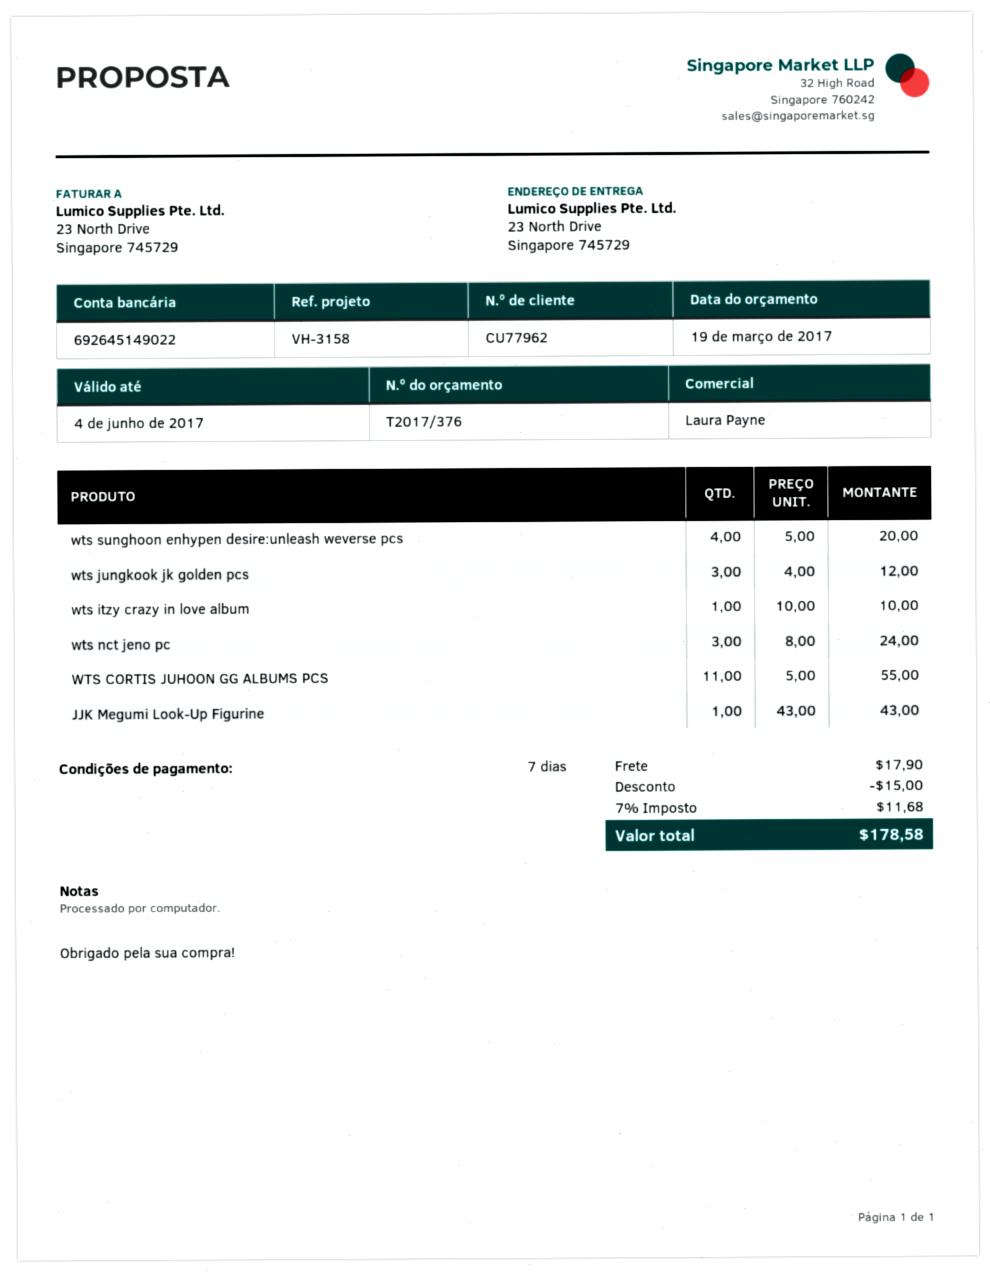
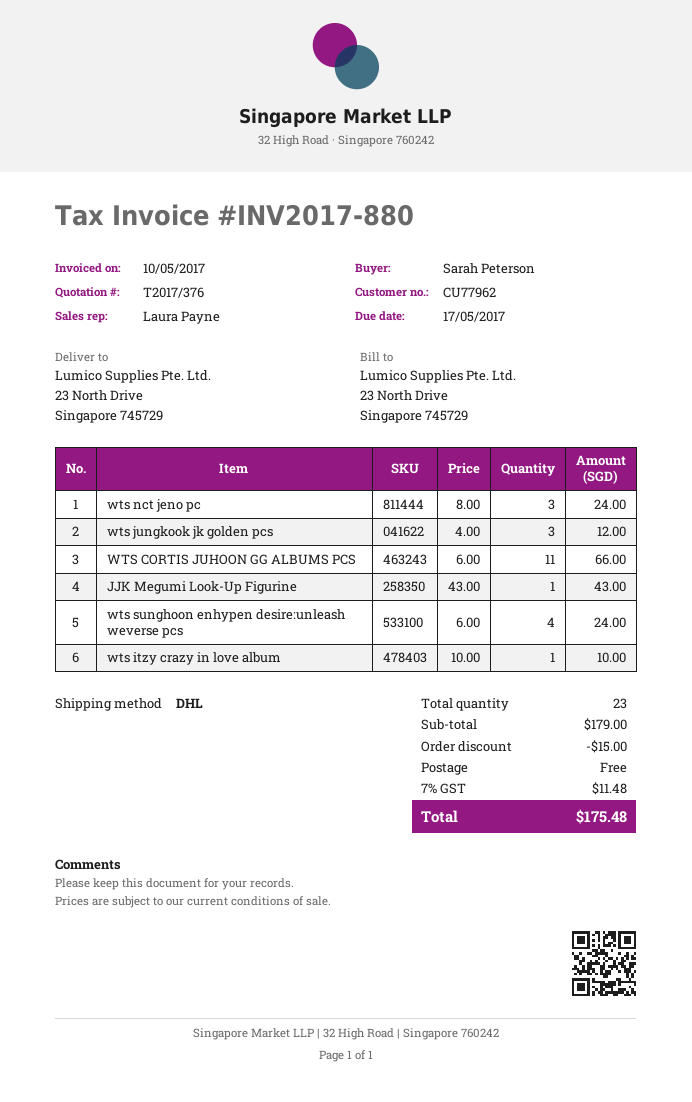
wts sunghoon enhypen desire:unleash weverse pcs: 4 x 5.00 = 20.00 -> 4 x 6.00 = 24.00
WTS CORTIS JUHOON GG ALBUMS PCS: 11 x 5.00 = 55.00 -> 11 x 6.00 = 66.00
shipping: 17.90 -> 0.00
tax: 7% = 11.68 -> 7% = 11.48
total: 178.58 -> 175.48

